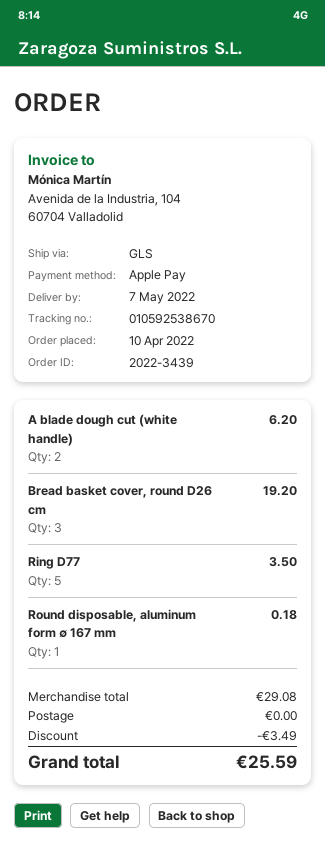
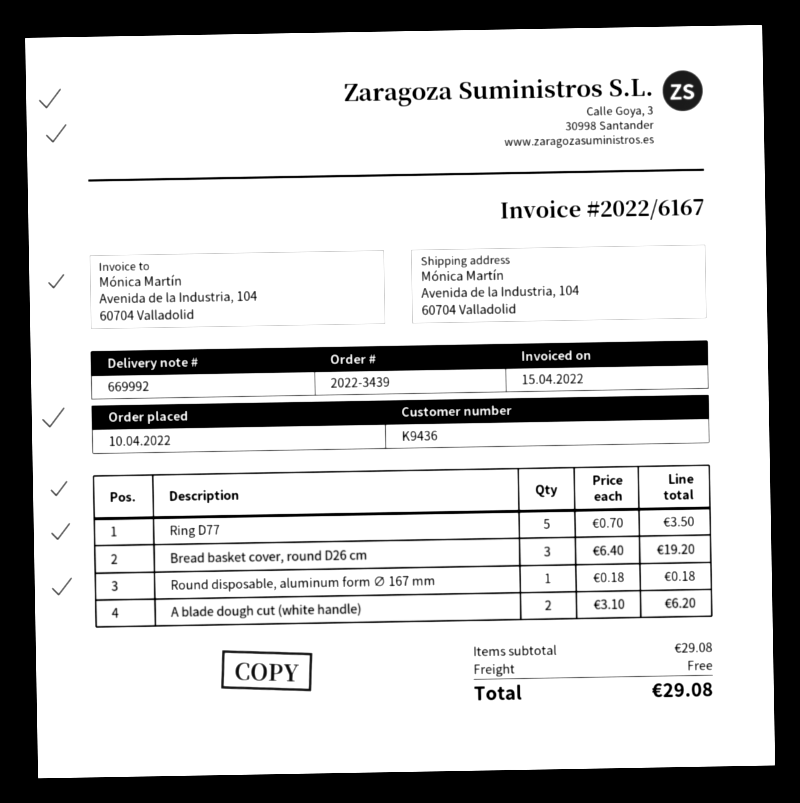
discount: 3.49 -> none
total: 25.59 -> 29.08

